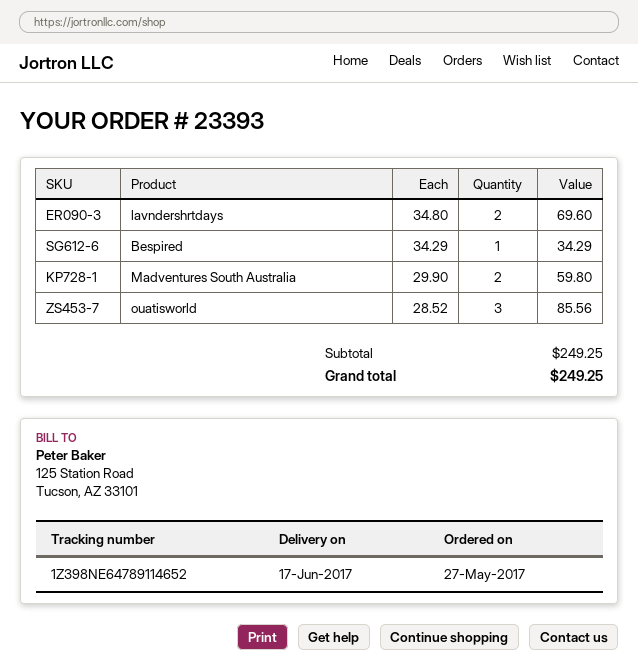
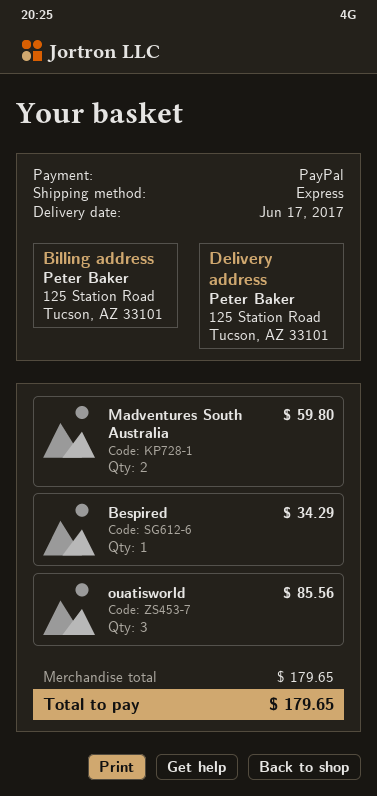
lavndershrtdays: 2 for 69.60 -> none
subtotal: 249.25 -> 179.65
total: 249.25 -> 179.65

